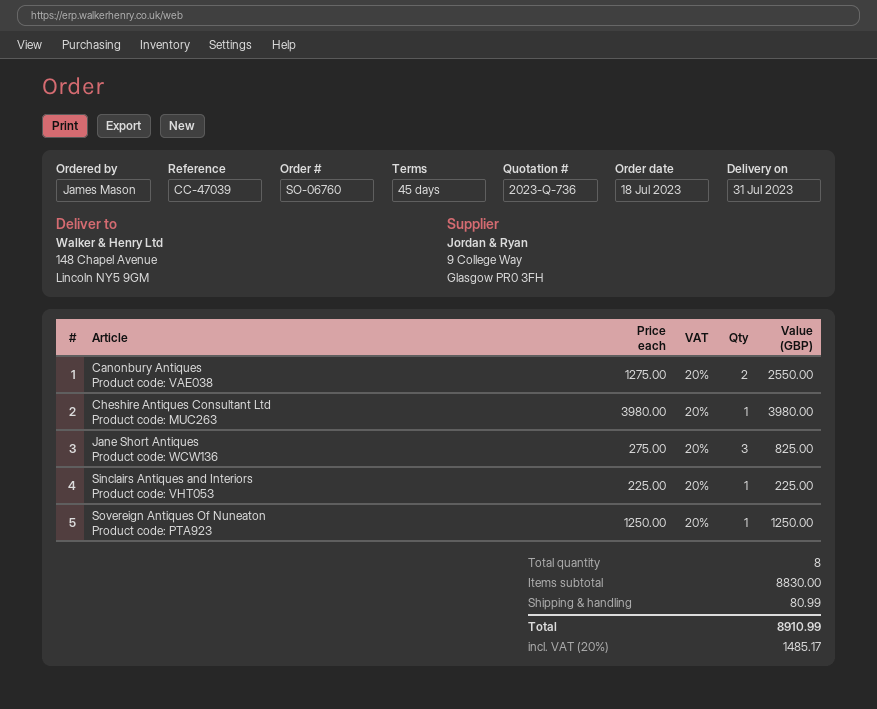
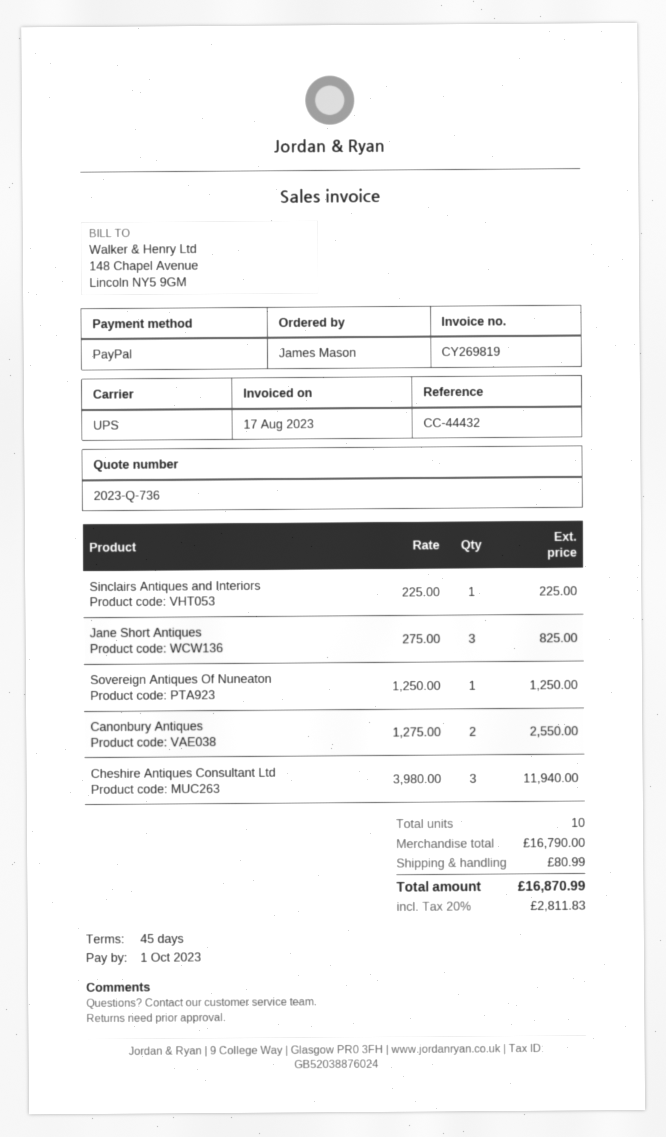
reference: CC-47039 -> CC-44432
Cheshire Antiques Consultant Ltd: 1 x 3980.00 = 3980.00 -> 3 x 3980.00 = 11940.00
total quantity: 8 -> 10
subtotal: 8830.00 -> 16790.00
tax: 20% = 1485.17 -> 20% = 2811.83
total: 8910.99 -> 16870.99

